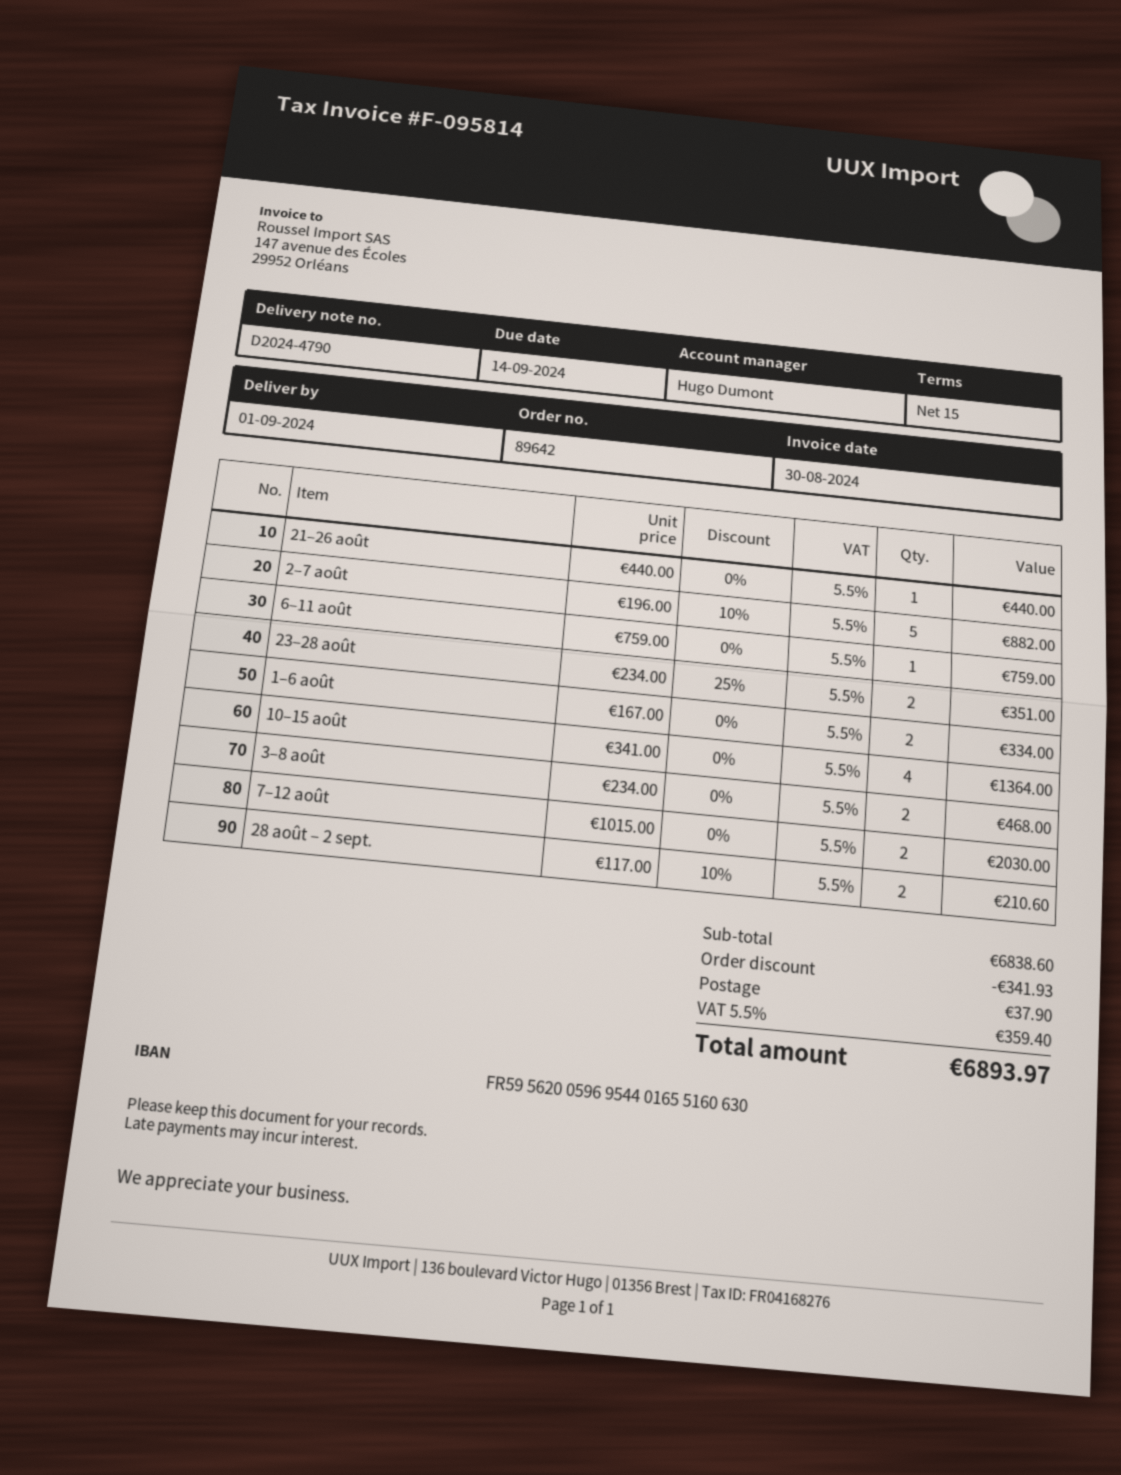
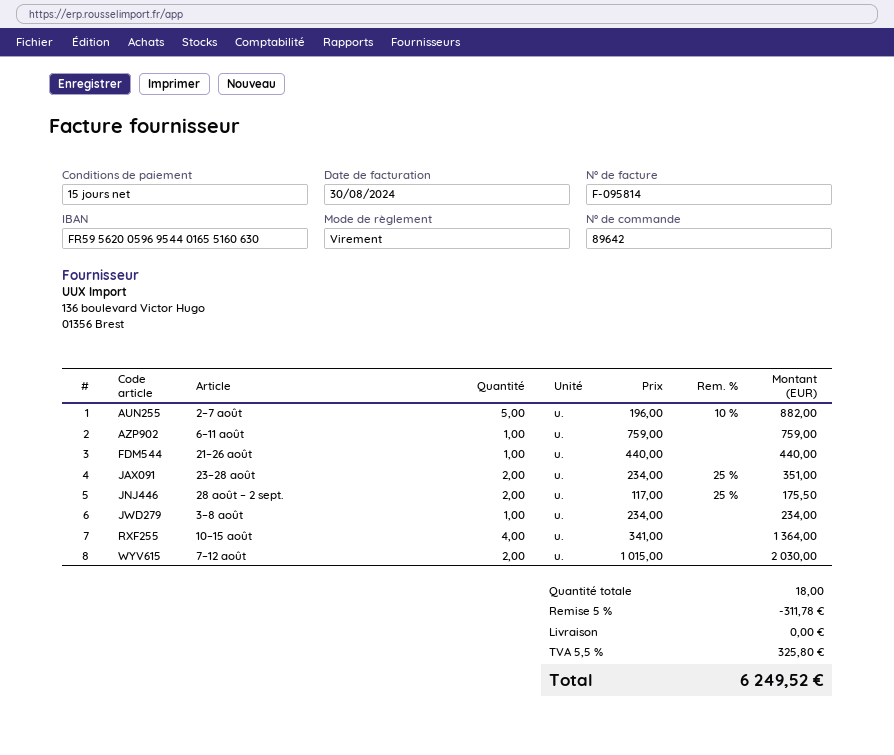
1–6 août: 2 x 167.00 = 334.00 -> none
3–8 août: 2 x 234.00 = 468.00 -> 1 x 234.00 = 234.00
28 août – 2 sept.: 2 x 117.00 - 10% = 210.60 -> 2 x 117.00 - 25% = 175.50
discount: 341.93 -> 311.78
shipping: 37.90 -> 0.00
tax: 5.5% = 359.40 -> 5.5% = 325.80
total: 6893.97 -> 6249.52

